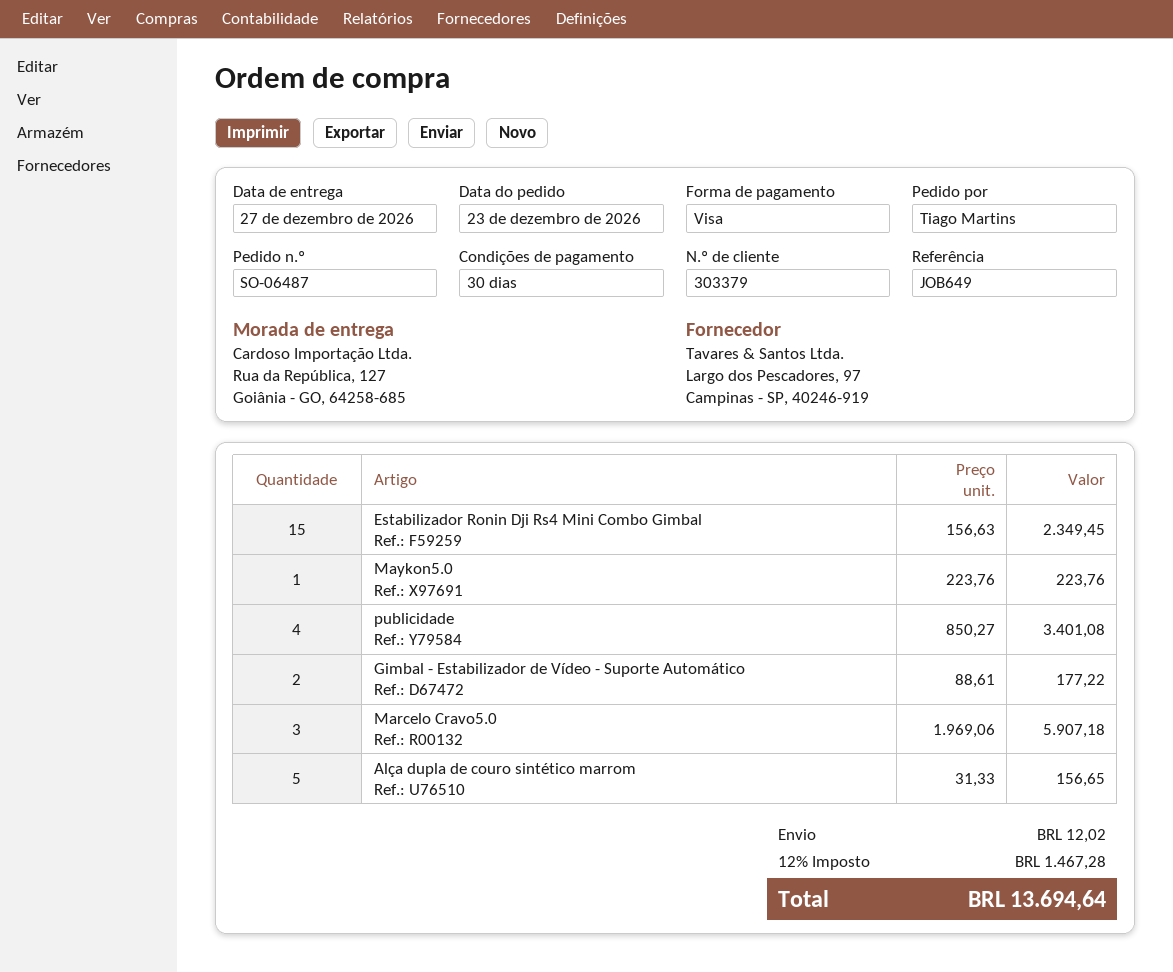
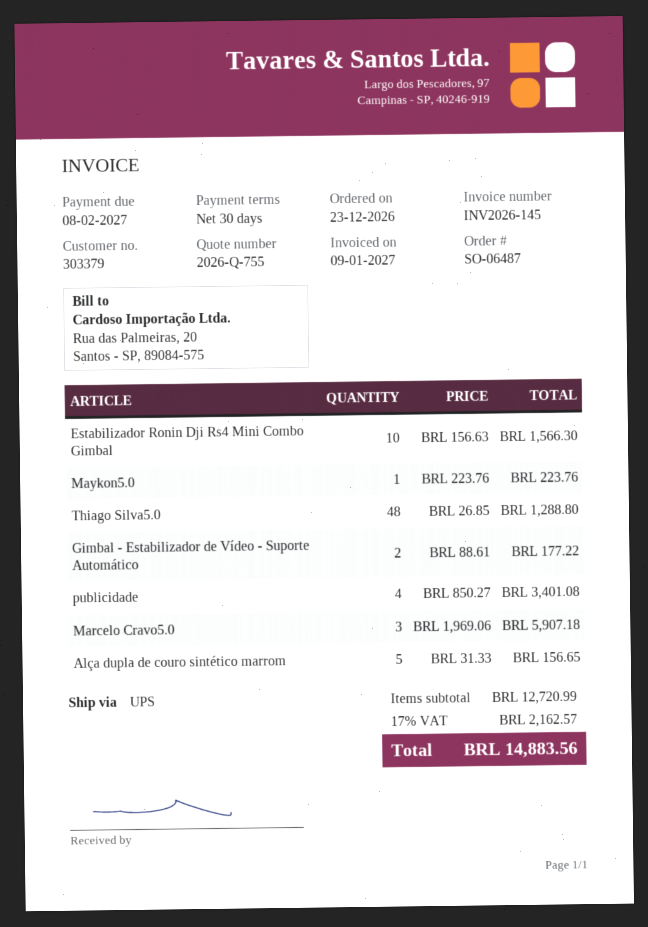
Estabilizador Ronin Dji Rs4 Mini Combo Gimbal: 15 x 156.63 = 2349.45 -> 10 x 156.63 = 1566.30
Thiago Silva5.0: none -> 48 x 26.85 = 1288.80
shipping: 12.02 -> none
tax: 12% = 1467.28 -> 17% = 2162.57
total: 13694.64 -> 14883.56

